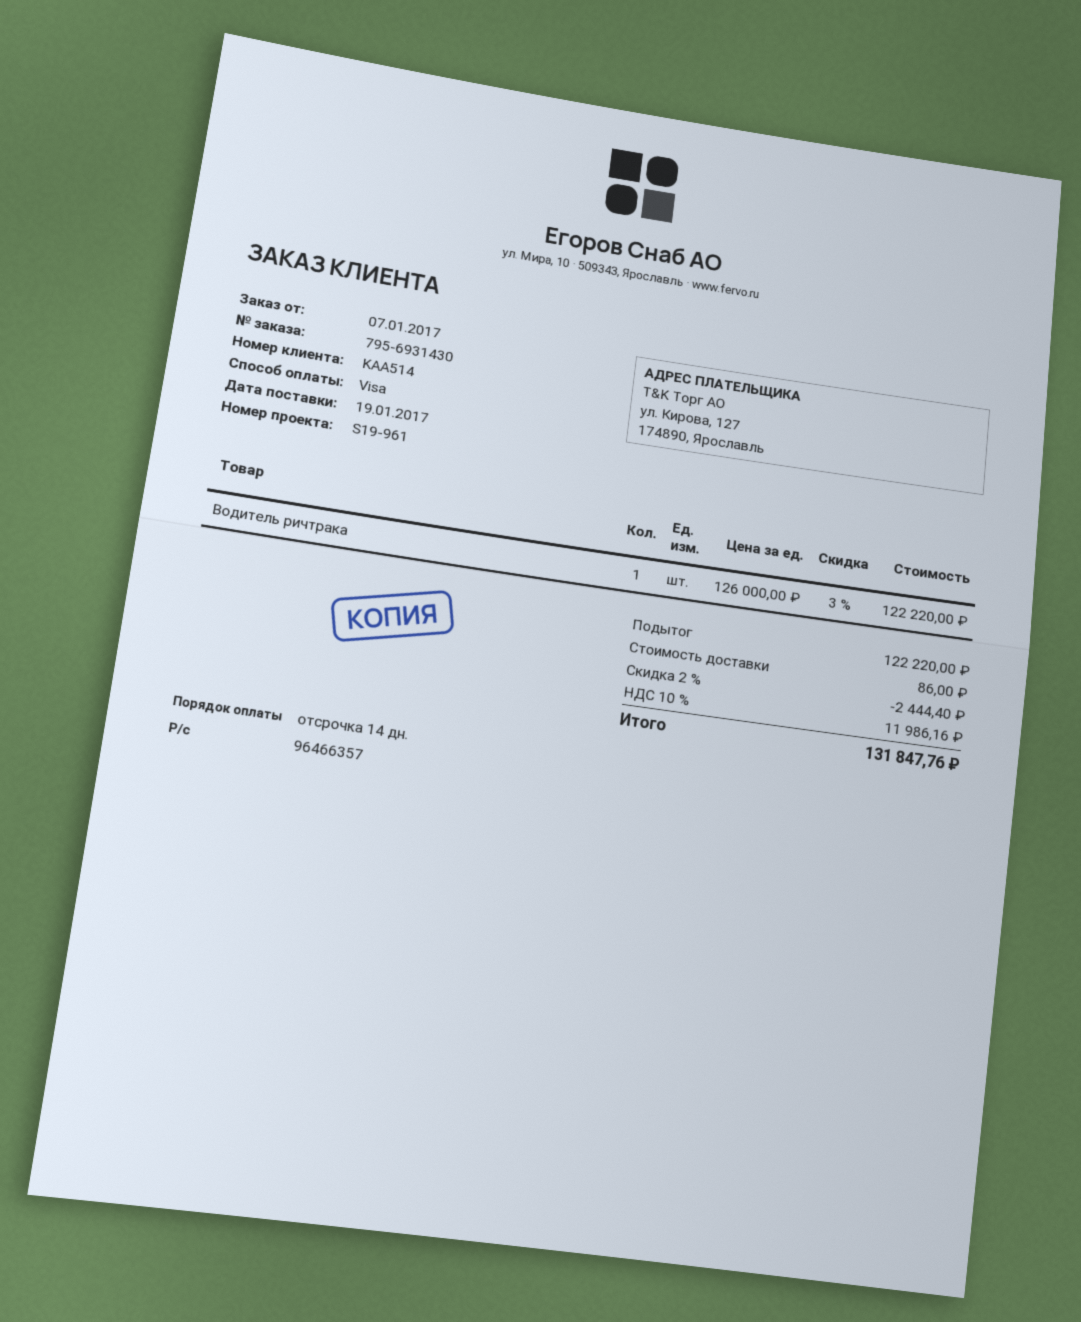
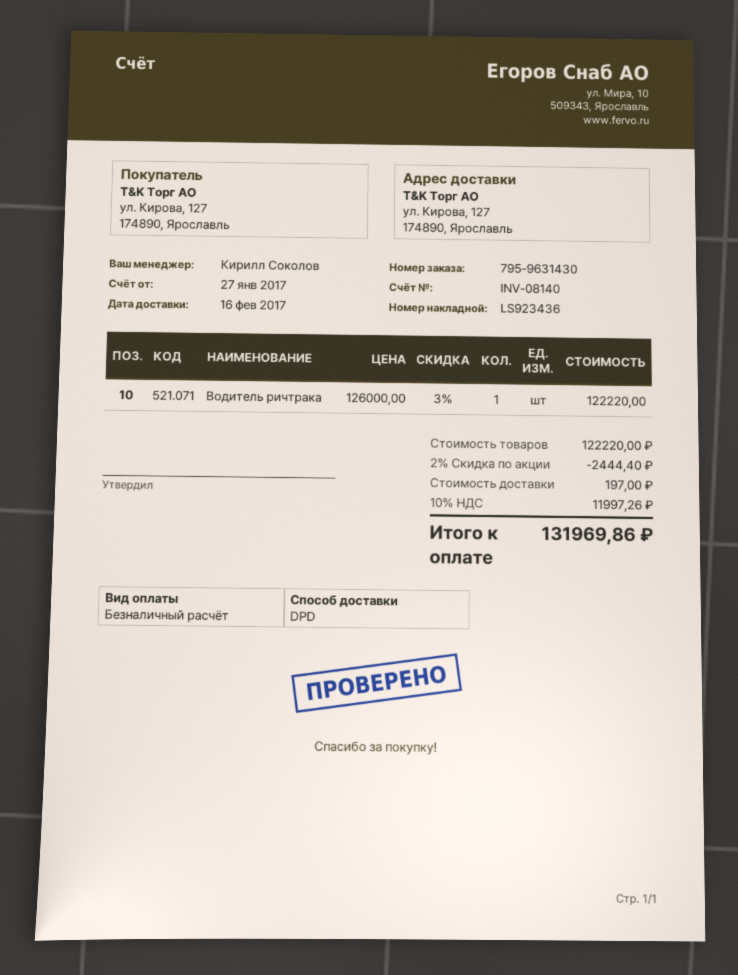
order number: 795-6931430 -> 795-9631430
delivery date: 2017-01-19 -> 2017-02-16
payment method: Visa -> bank transfer
shipping: 86.00 -> 197.00
tax: 10% = 11986.16 -> 10% = 11997.26
total: 131847.76 -> 131969.86

